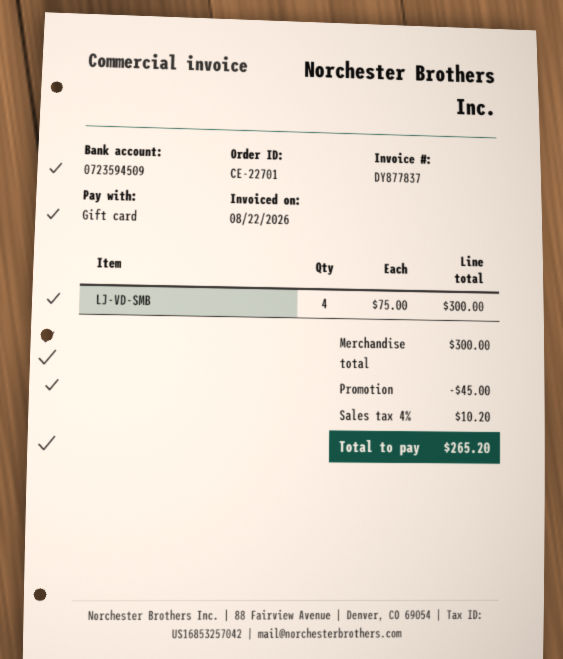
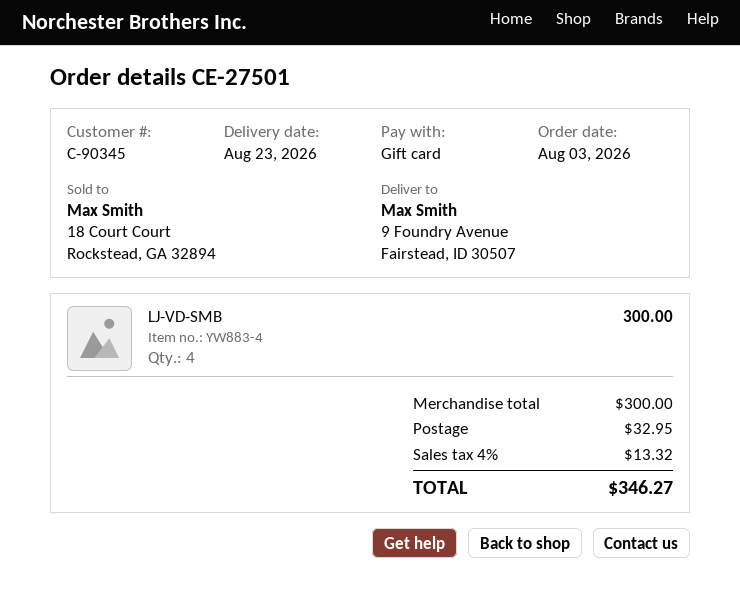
order number: CE-22701 -> CE-27501
discount: 45.00 -> none
shipping: none -> 32.95
tax: 4% = 10.20 -> 4% = 13.32
total: 265.20 -> 346.27

